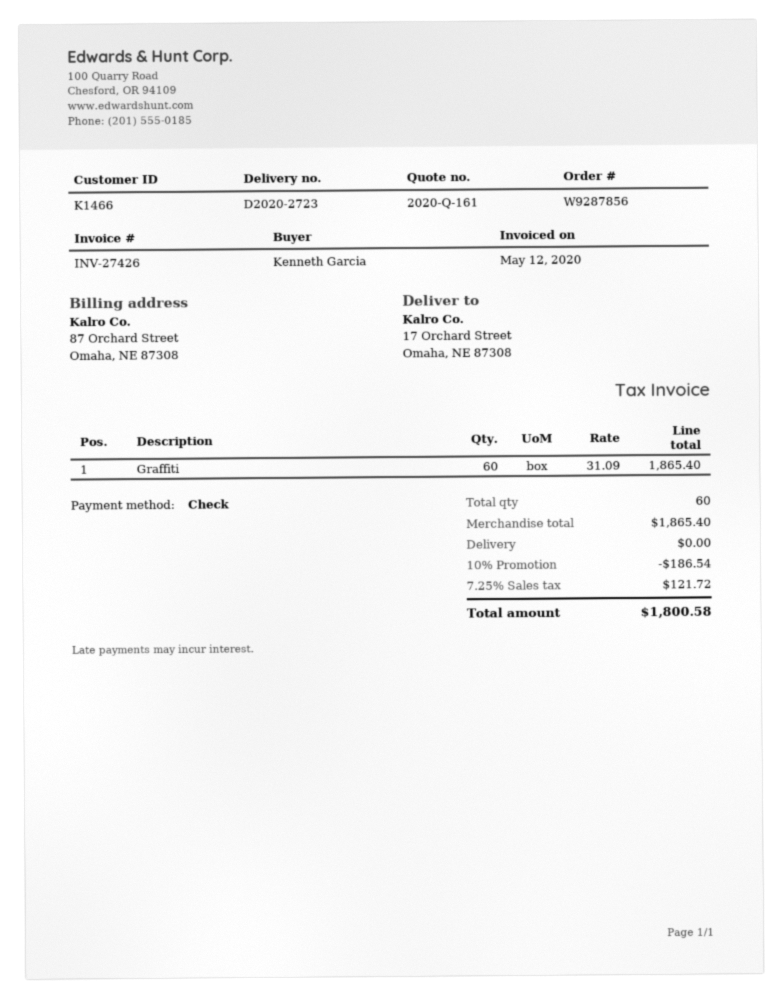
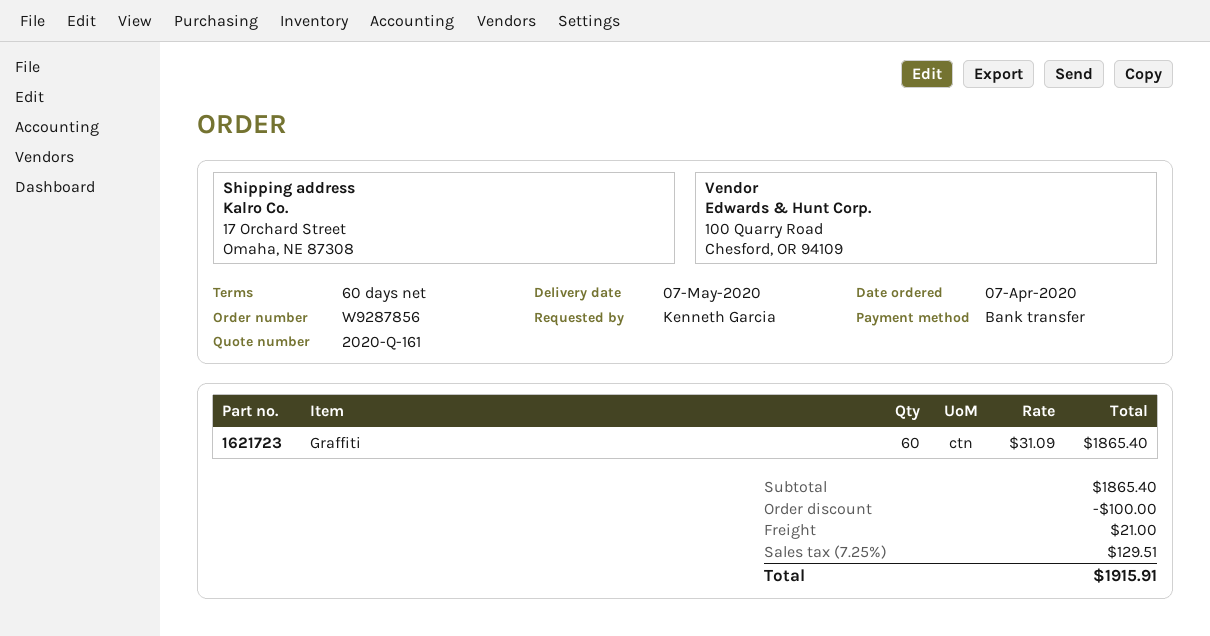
payment method: cheque -> bank transfer
discount: 186.54 -> 100.00
shipping: 0.00 -> 21.00
tax: 7.25% = 121.72 -> 7.25% = 129.51
total: 1800.58 -> 1915.91

